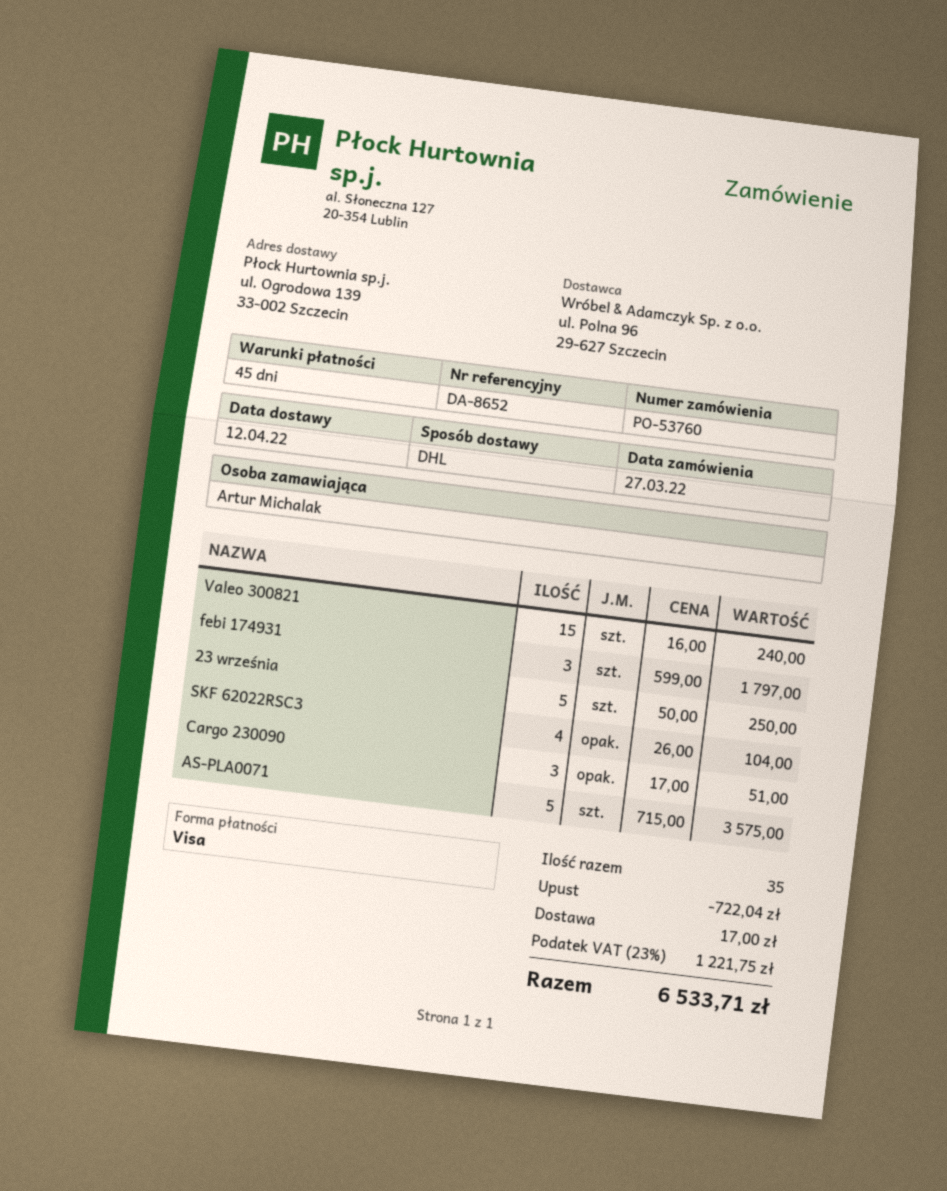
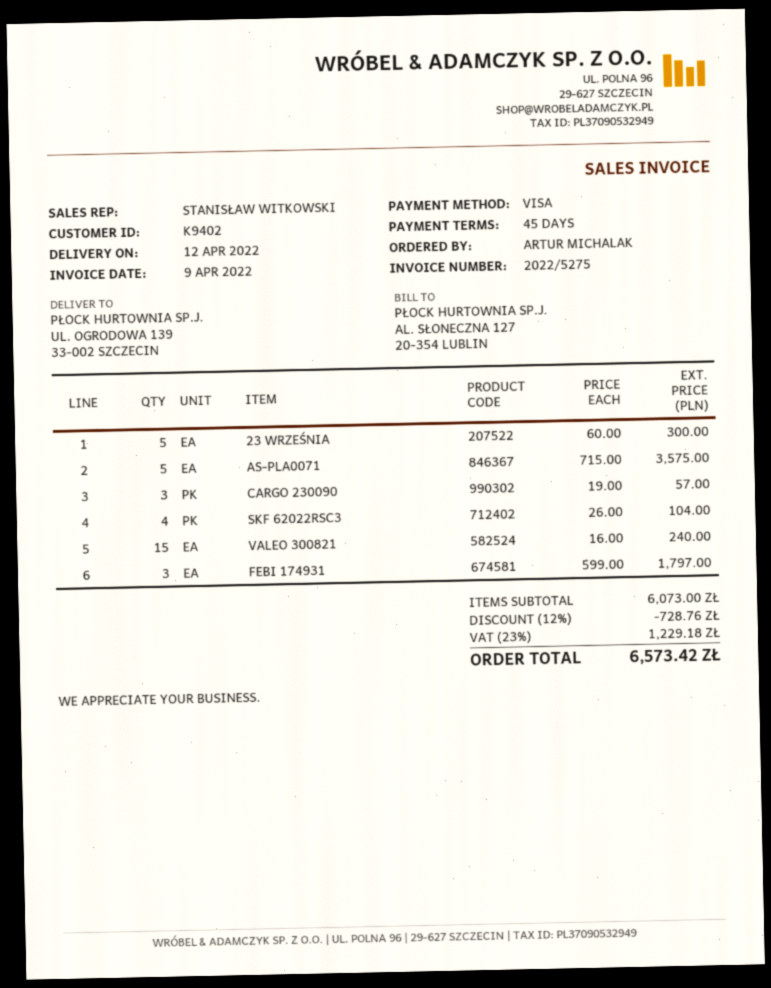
23 września: 5 x 50.00 = 250.00 -> 5 x 60.00 = 300.00
Cargo 230090: 3 x 17.00 = 51.00 -> 3 x 19.00 = 57.00
discount: 722.04 -> 728.76
shipping: 17.00 -> none
tax: 23% = 1221.75 -> 23% = 1229.18
total: 6533.71 -> 6573.42

